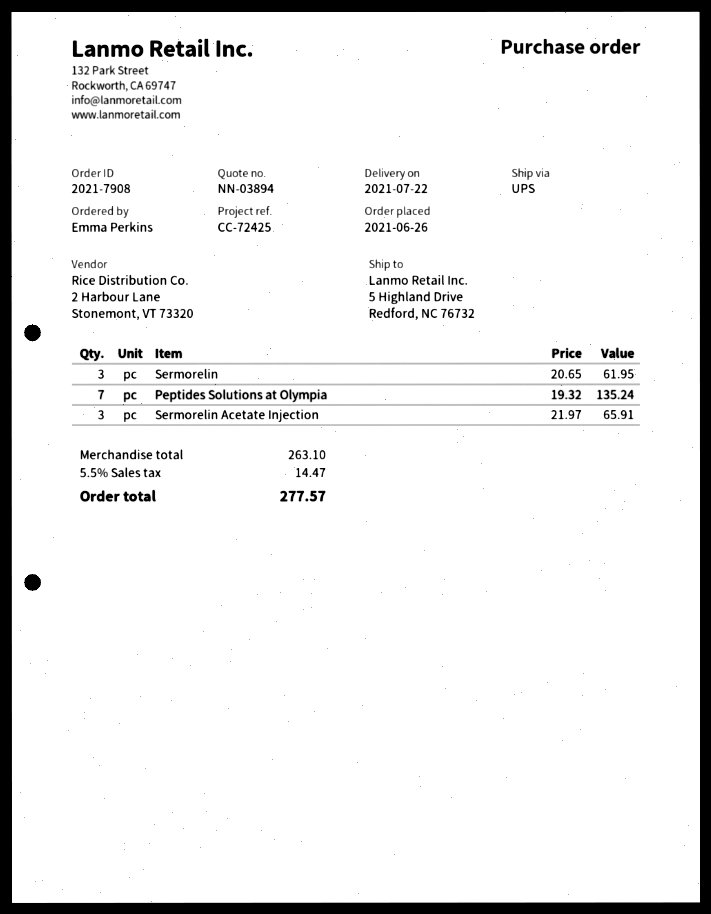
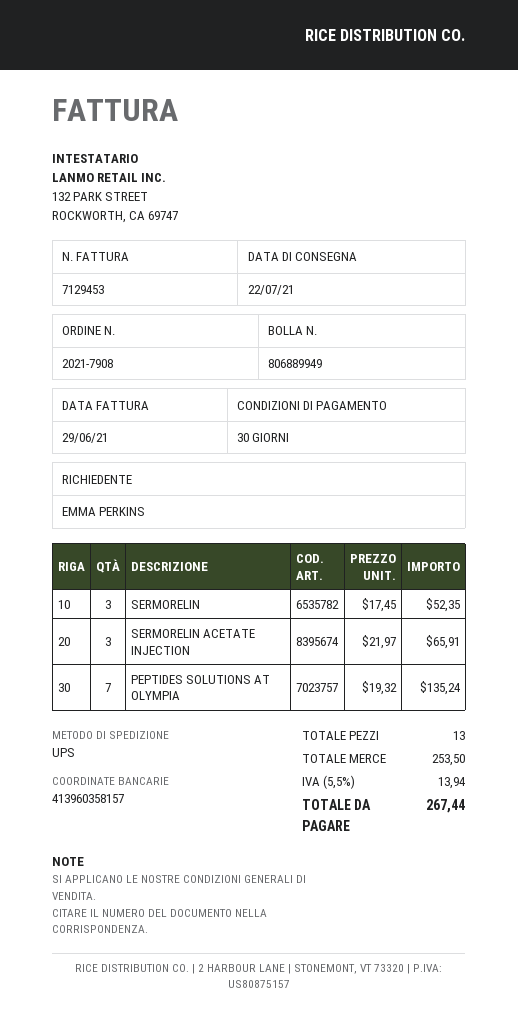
Sermorelin: 3 x 20.65 = 61.95 -> 3 x 17.45 = 52.35
subtotal: 263.10 -> 253.50
tax: 5.5% = 14.47 -> 5.5% = 13.94
total: 277.57 -> 267.44

